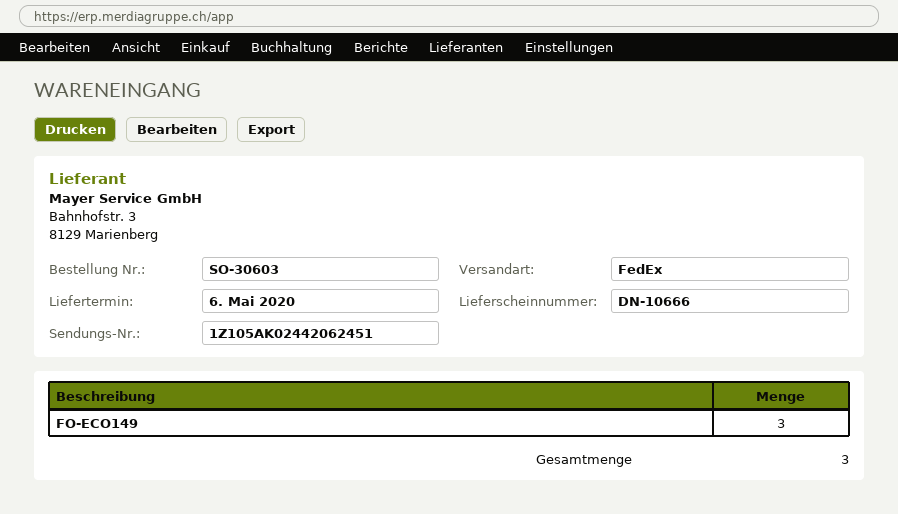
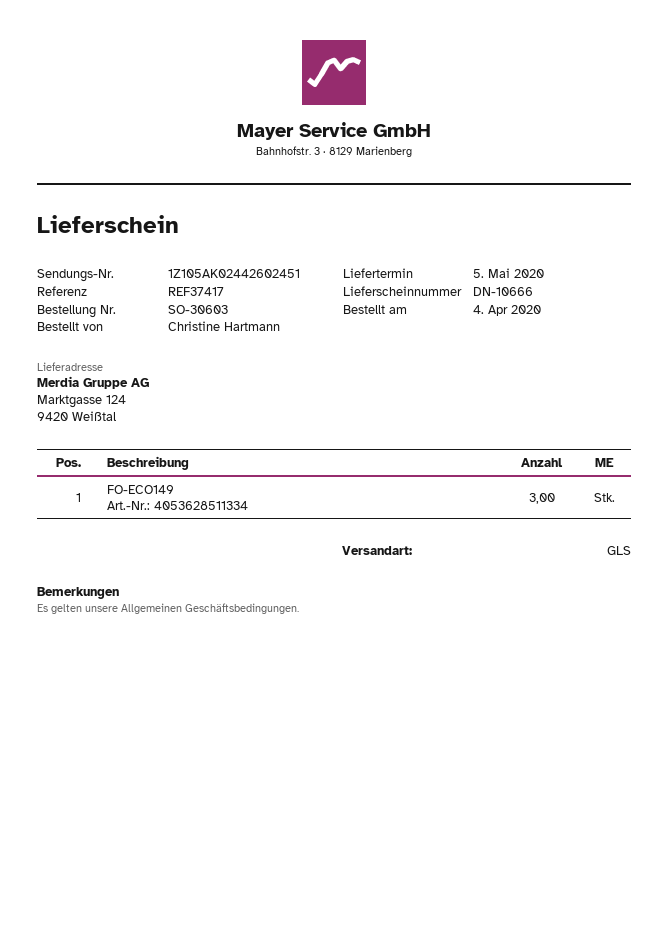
delivery date: 2020-05-06 -> 2020-05-05
shipping method: FedEx -> GLS
tracking number: 1Z105AK02442062451 -> 1Z105AK02442602451

